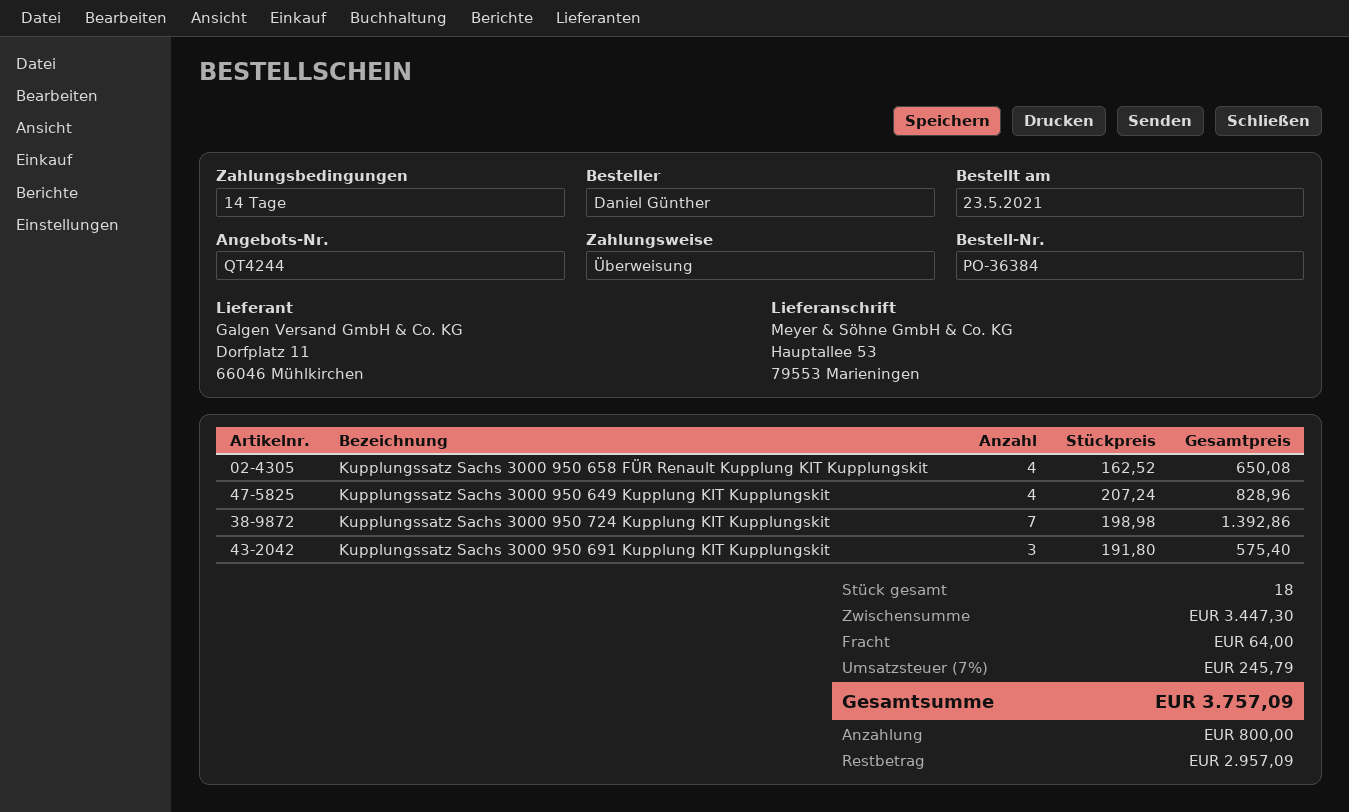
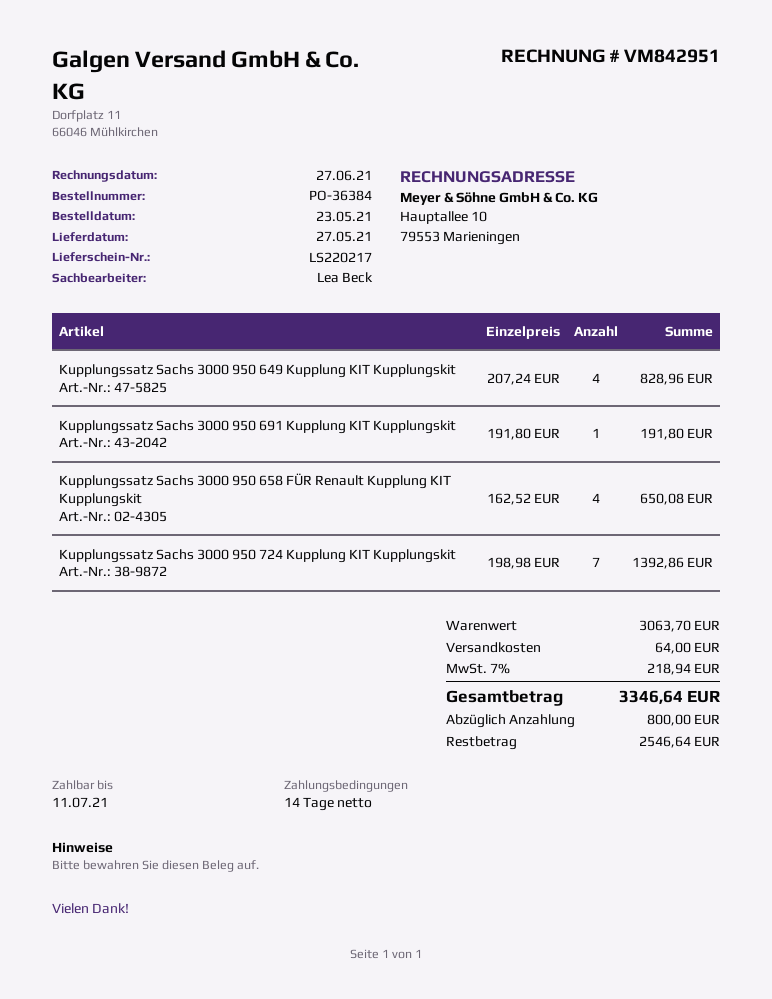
Kupplungssatz Sachs 3000 950 691 Kupplung KIT Kupplungskit: 3 x 191.80 = 575.40 -> 1 x 191.80 = 191.80
subtotal: 3447.30 -> 3063.70
tax: 7% = 245.79 -> 7% = 218.94
total: 3757.09 -> 3346.64
balance: 2957.09 -> 2546.64

